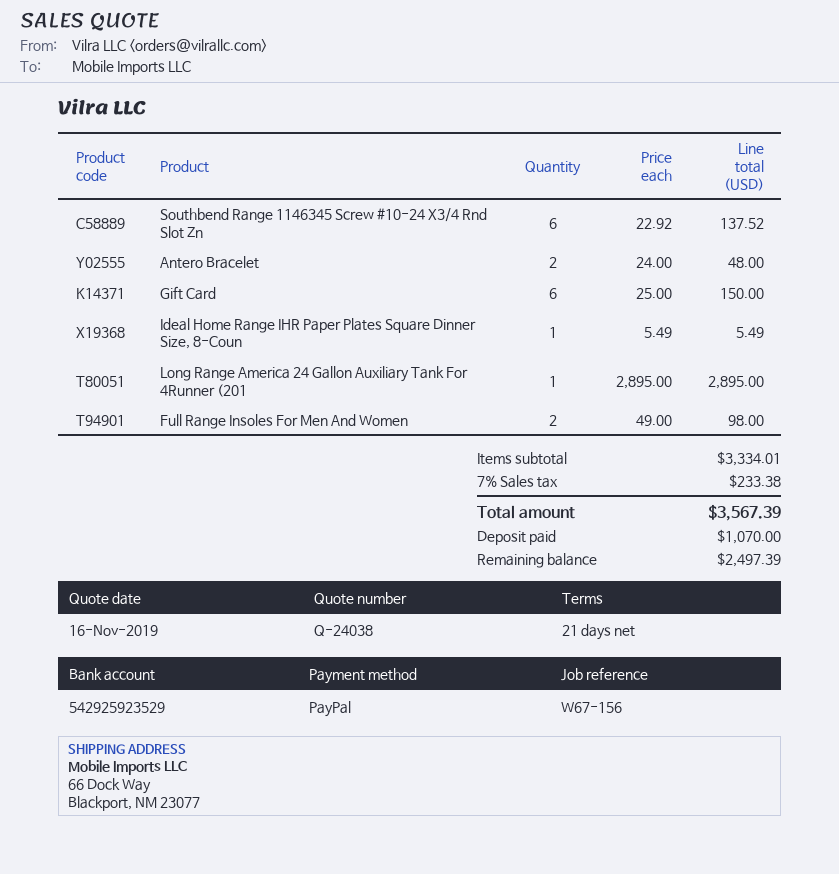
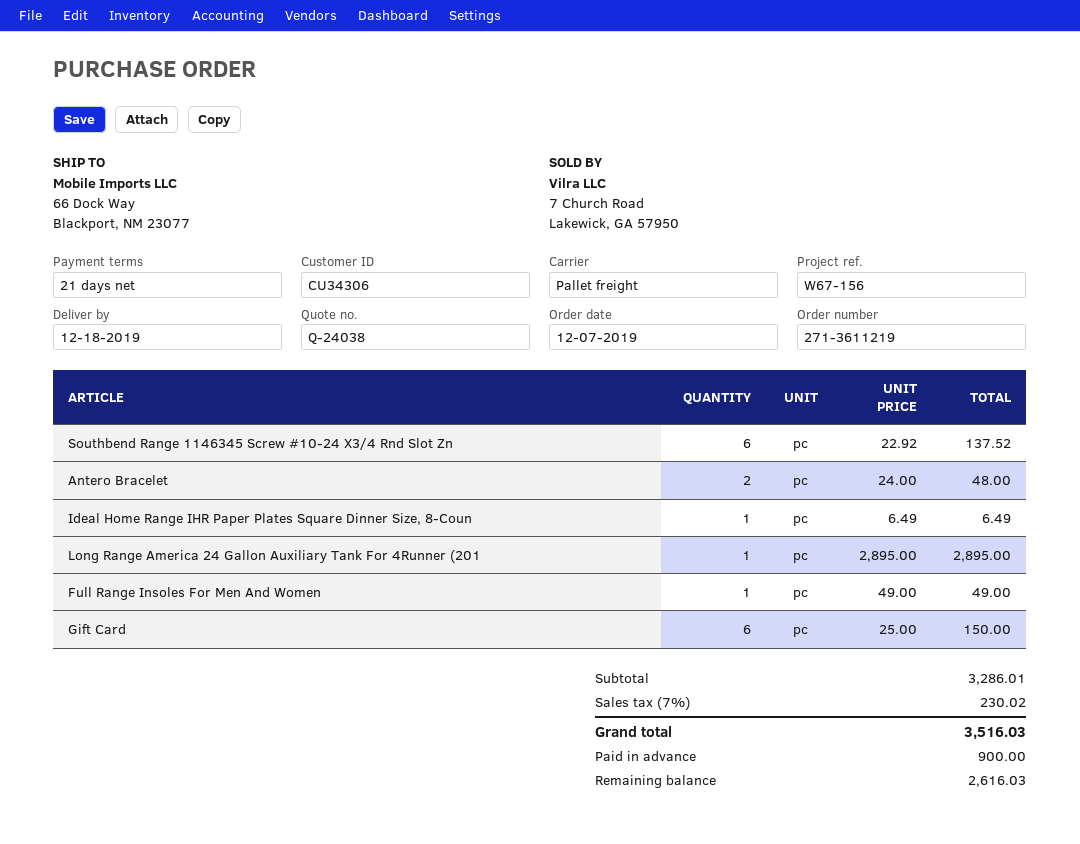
Ideal Home Range IHR Paper Plates Square Dinner Size, 8-Coun: 1 x 5.49 = 5.49 -> 1 x 6.49 = 6.49
Full Range Insoles For Men And Women: 2 x 49.00 = 98.00 -> 1 x 49.00 = 49.00
subtotal: 3334.01 -> 3286.01
tax: 7% = 233.38 -> 7% = 230.02
total: 3567.39 -> 3516.03
deposit: 1070.00 -> 900.00
balance: 2497.39 -> 2616.03

